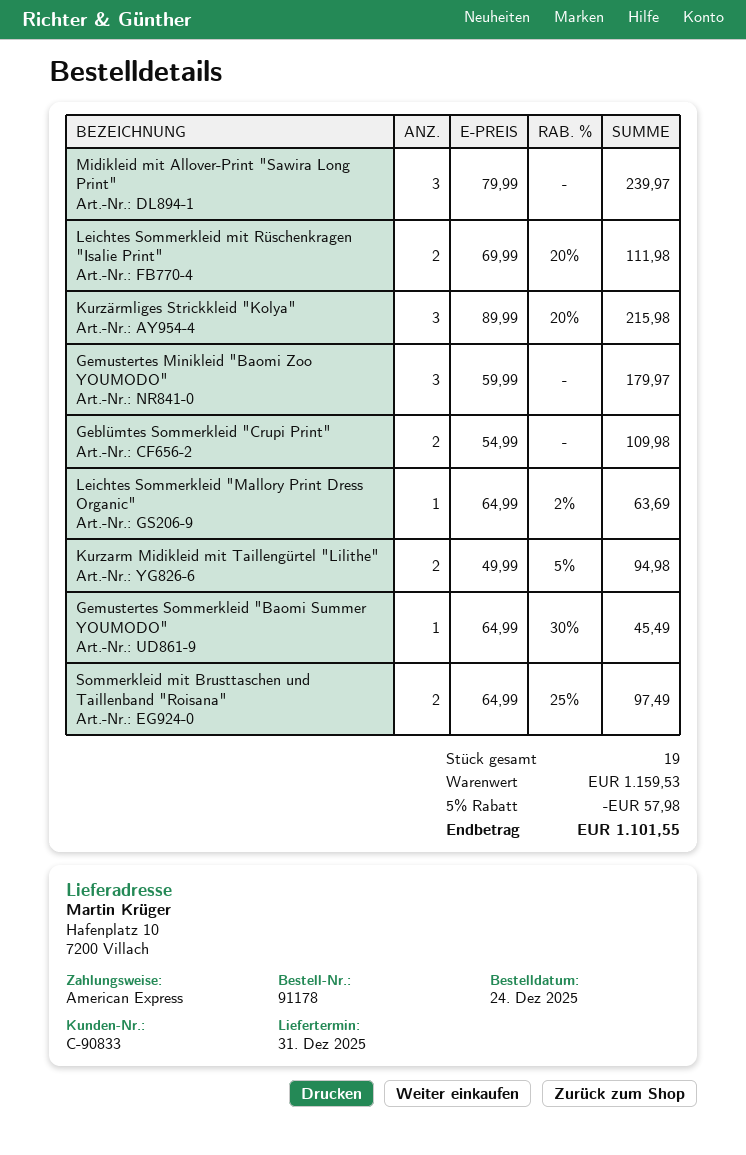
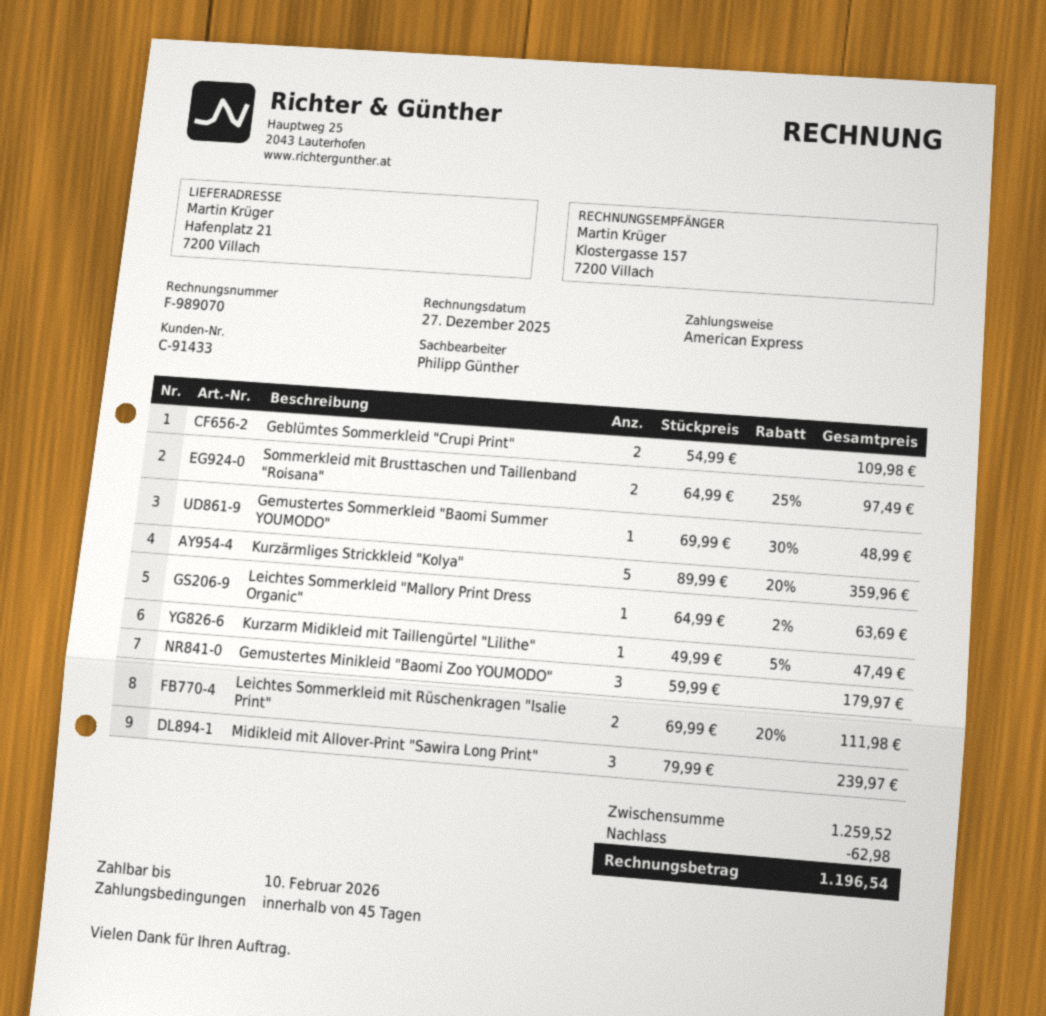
customer number: C-90833 -> C-91433
ship to: Hafenplatz 10, 7200 Villach -> Hafenplatz 21, 7200 Villach
Kurzärmliges Strickkleid "Kolya": 3 x 89.99 - 20% = 215.98 -> 5 x 89.99 - 20% = 359.96
Kurzarm Midikleid mit Taillengürtel "Lilithe": 2 x 49.99 - 5% = 94.98 -> 1 x 49.99 - 5% = 47.49
Gemustertes Sommerkleid "Baomi Summer YOUMODO": 1 x 64.99 - 30% = 45.49 -> 1 x 69.99 - 30% = 48.99
subtotal: 1159.53 -> 1259.52
discount: 57.98 -> 62.98
total: 1101.55 -> 1196.54

